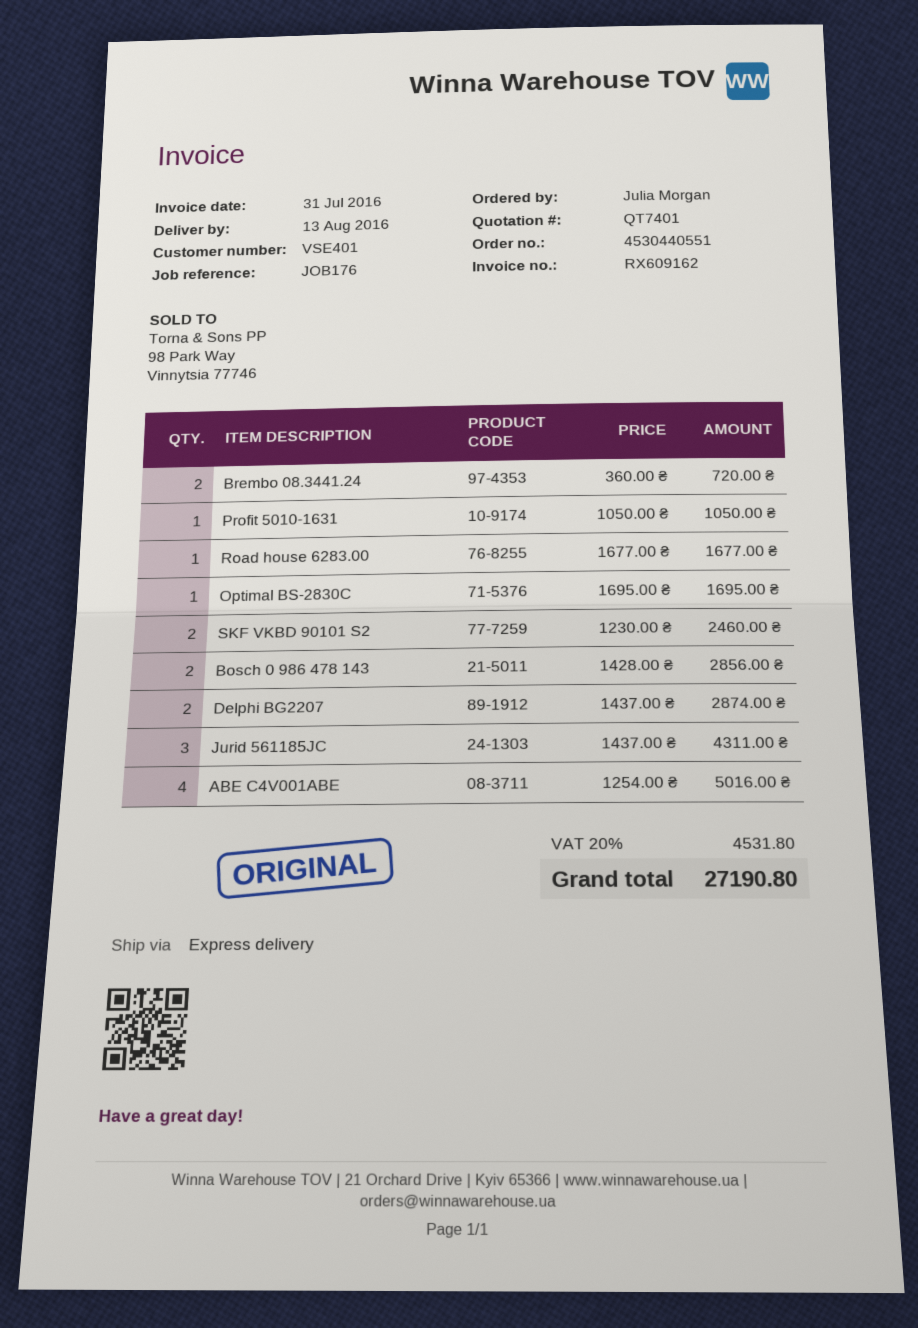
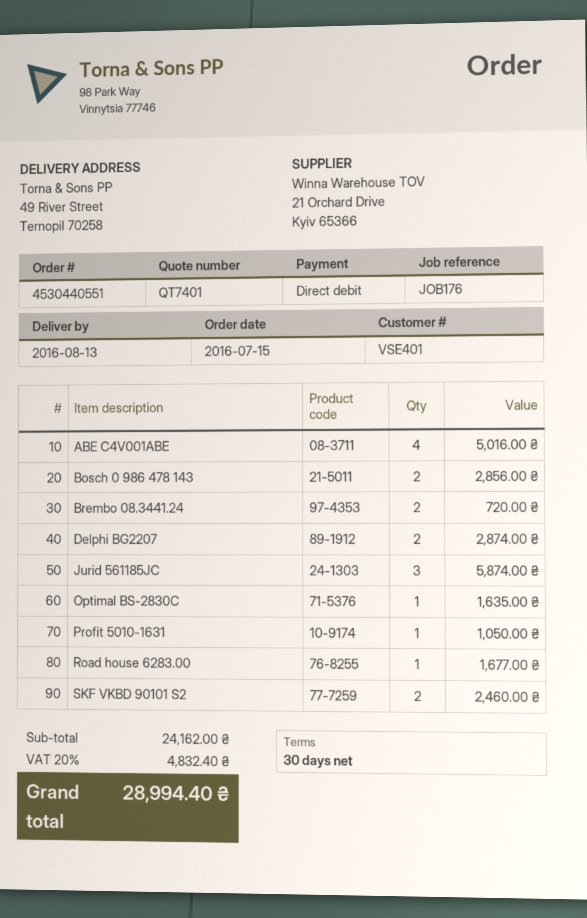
Optimal BS-2830C: 1 for 1695.00 -> 1 for 1635.00
Jurid 561185JC: 3 for 4311.00 -> 3 for 5874.00
tax: 20% = 4531.80 -> 20% = 4832.40
total: 27190.80 -> 28994.40

